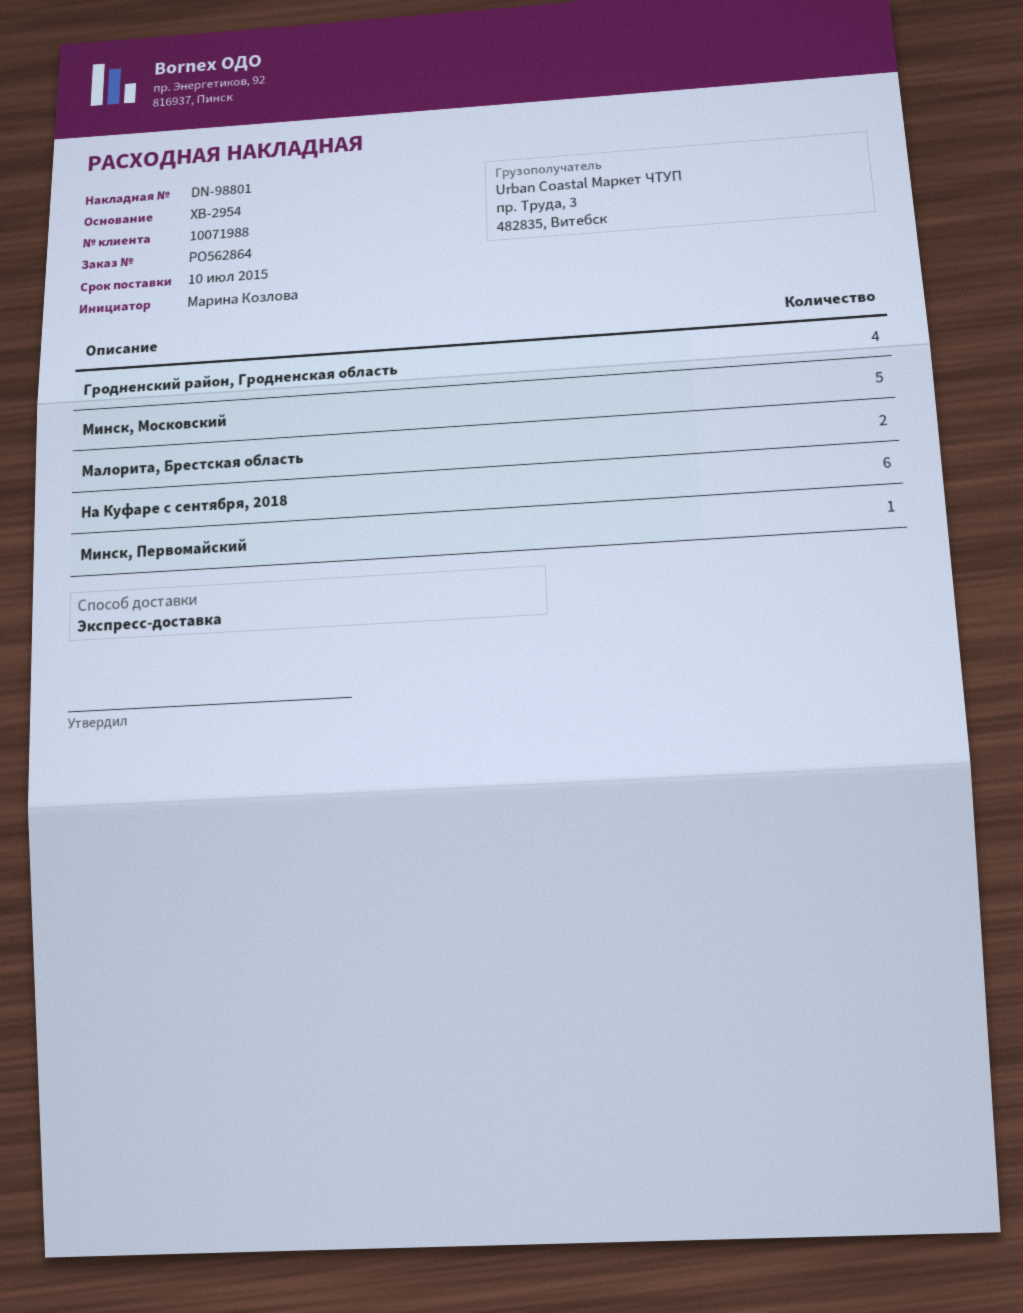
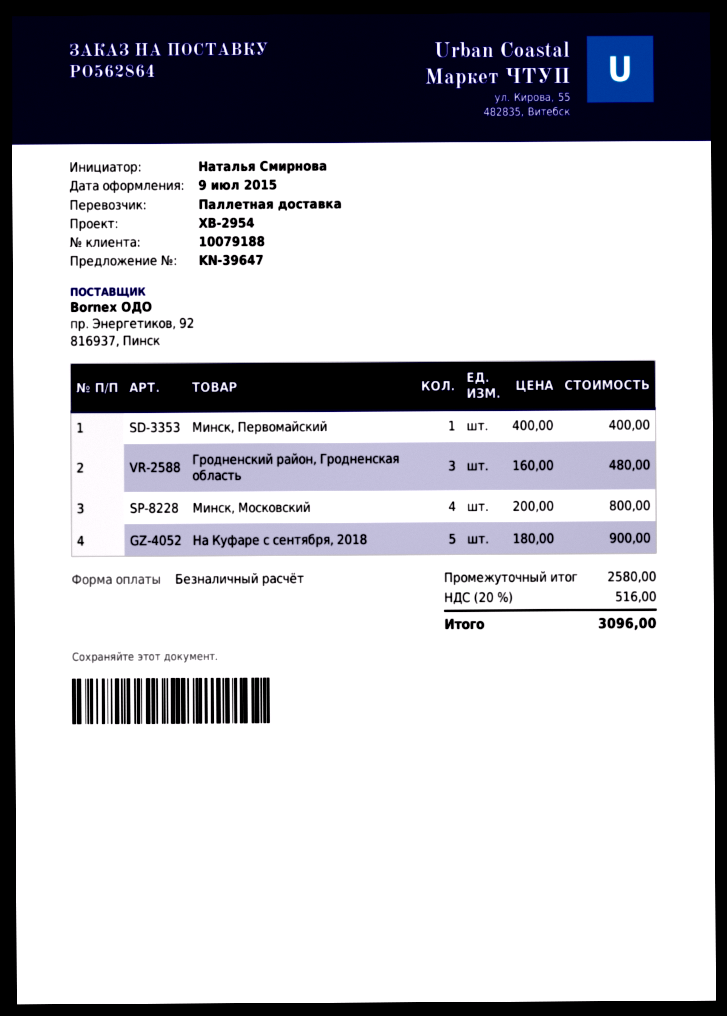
customer number: 10071988 -> 10079188
ordered by: Марина Козлова -> Наталья Смирнова
shipping method: express -> pallet freight
Гродненский район, Гродненская область: 4 -> 3
Минск, Московский: 5 -> 4
Малорита, Брестская область: 2 -> none
На Куфаре с сентября, 2018: 6 -> 5

